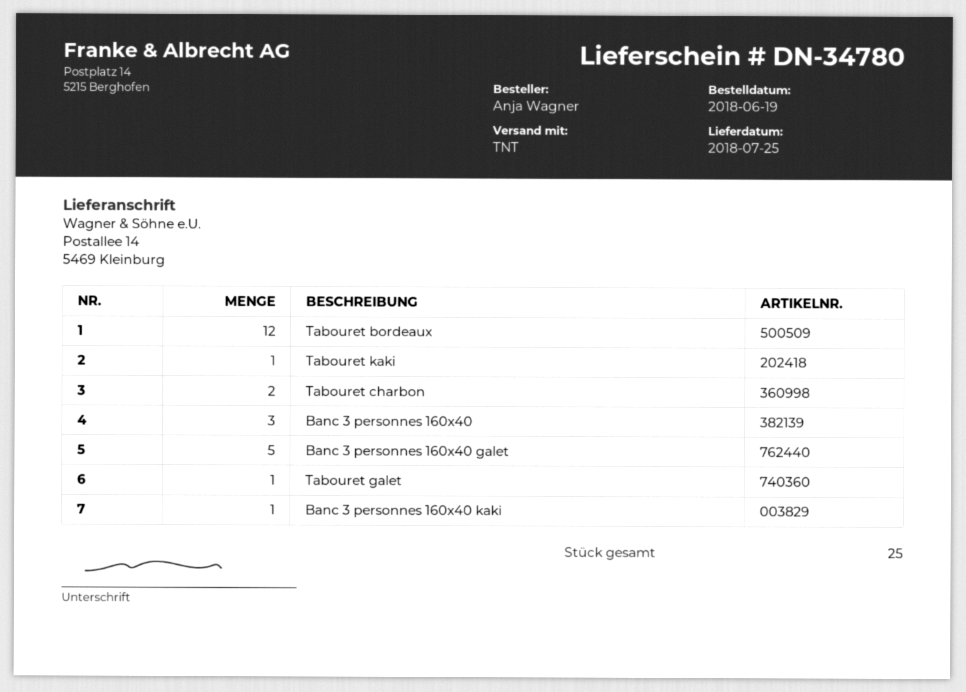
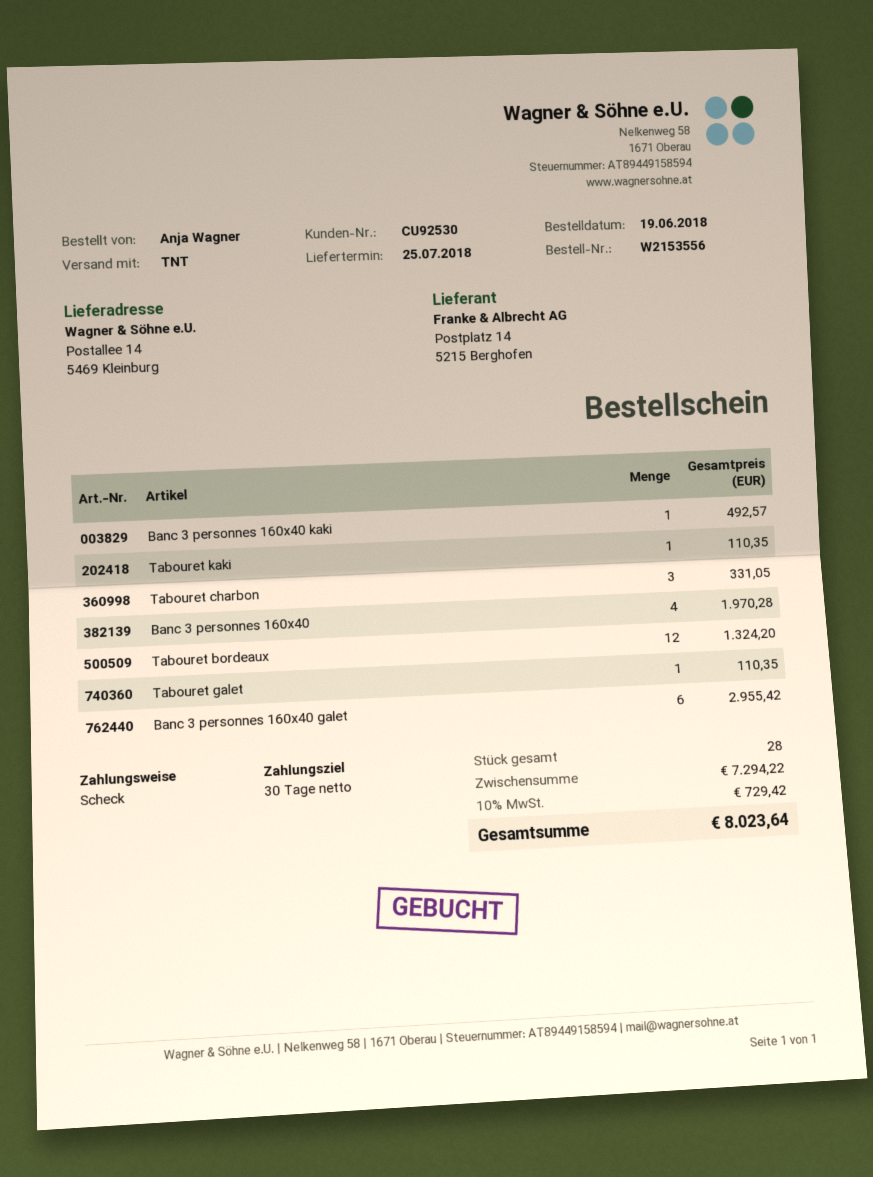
Tabouret charbon: 2 -> 3
Banc 3 personnes 160x40: 3 -> 4
Banc 3 personnes 160x40 galet: 5 -> 6
total quantity: 25 -> 28

